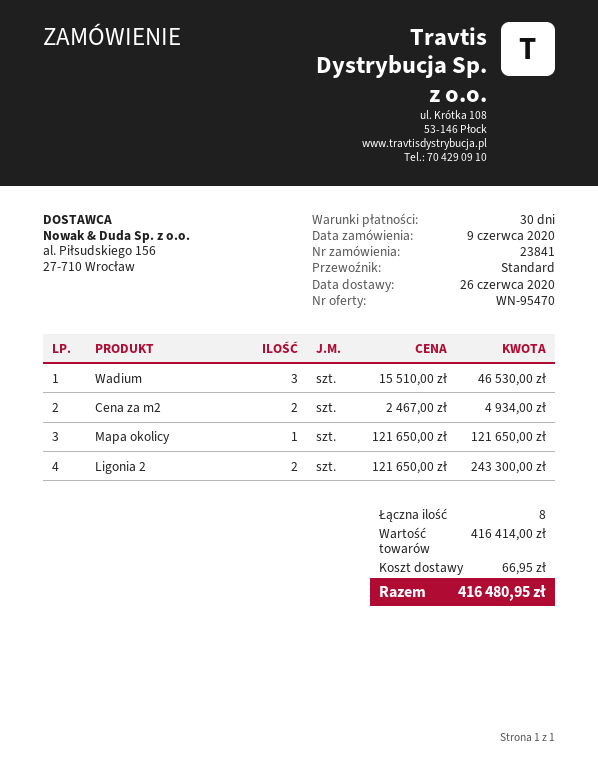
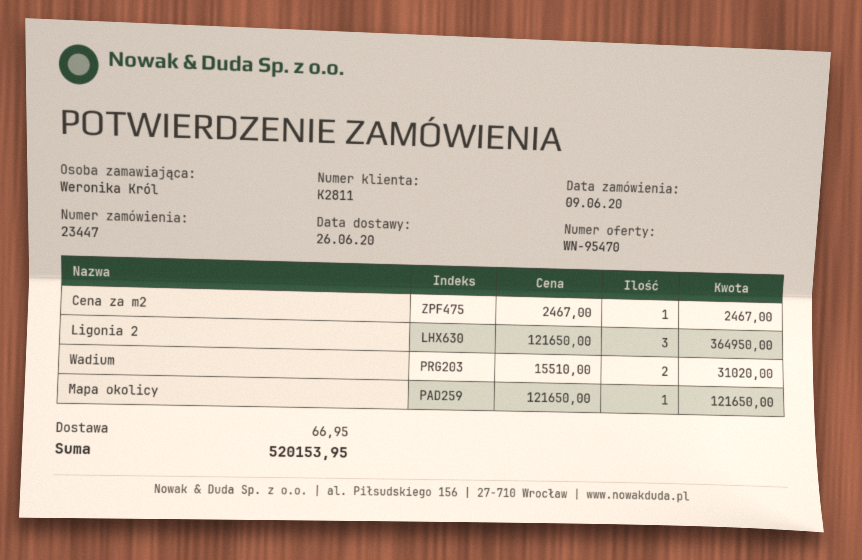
order number: 23841 -> 23447
Wadium: 3 x 15510.00 = 46530.00 -> 2 x 15510.00 = 31020.00
Cena za m2: 2 x 2467.00 = 4934.00 -> 1 x 2467.00 = 2467.00
Ligonia 2: 2 x 121650.00 = 243300.00 -> 3 x 121650.00 = 364950.00
total: 416480.95 -> 520153.95

